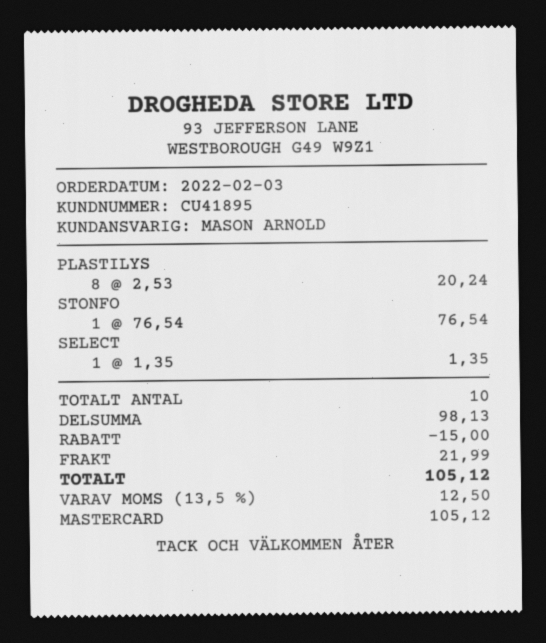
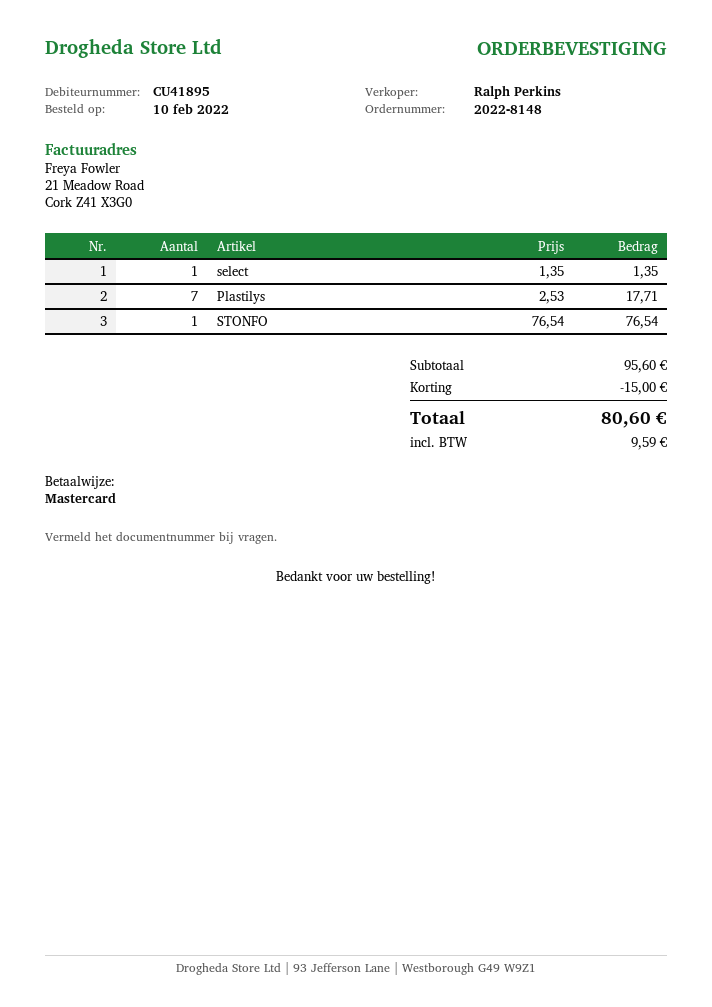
order date: 2022-02-03 -> 2022-02-10
sales rep: MASON ARNOLD -> Ralph Perkins
PLASTILYS: 8 x 2.53 = 20.24 -> 7 x 2.53 = 17.71
subtotal: 98.13 -> 95.60
shipping: 21.99 -> none
tax: 12.50 -> 9.59
total: 105.12 -> 80.60

